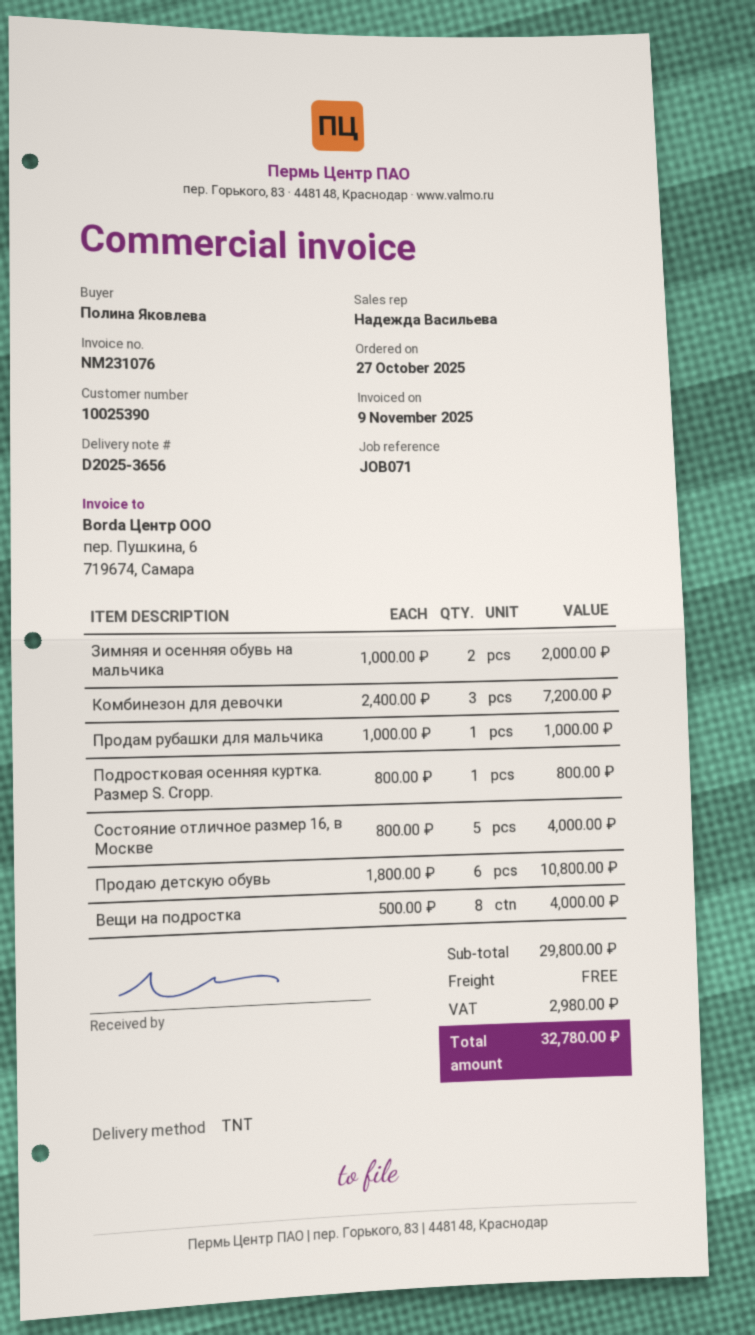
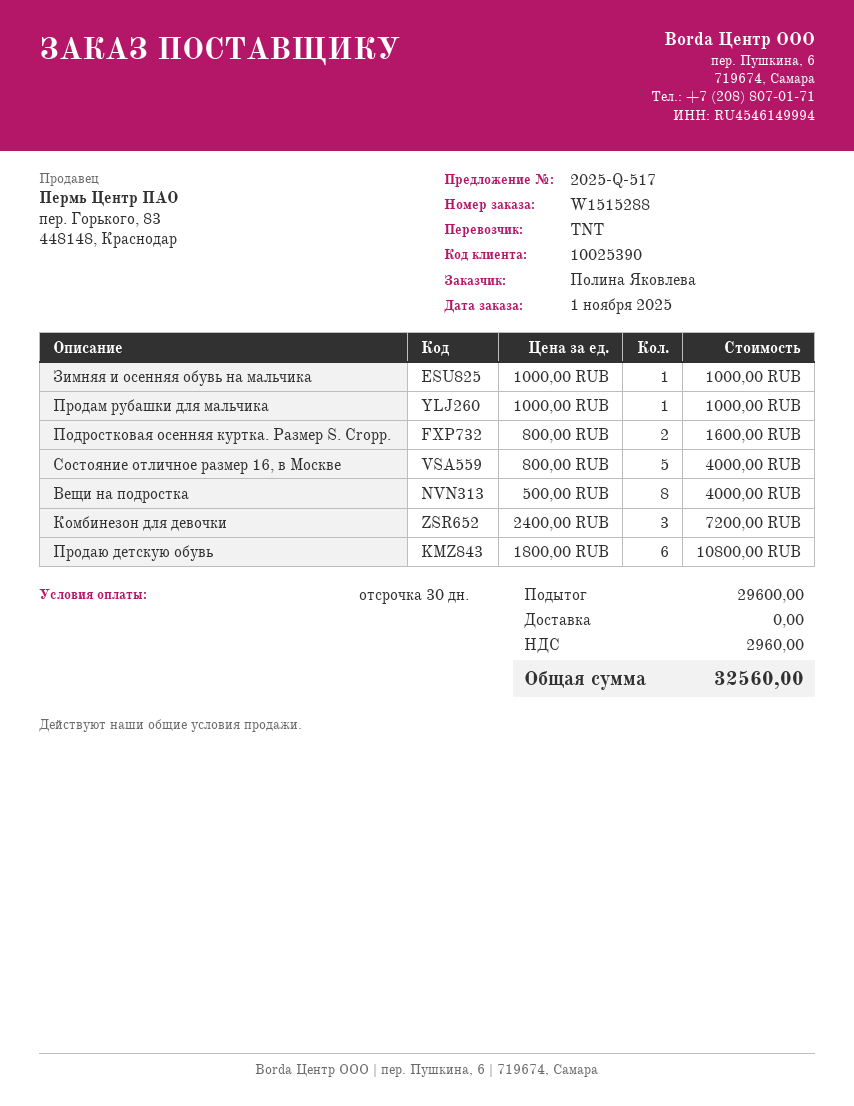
order date: 2025-10-27 -> 2025-11-01
Зимняя и осенняя обувь на мальчика: 2 x 1000.00 = 2000.00 -> 1 x 1000.00 = 1000.00
Подростковая осенняя куртка. Размер S. Cropp.: 1 x 800.00 = 800.00 -> 2 x 800.00 = 1600.00
subtotal: 29800.00 -> 29600.00
tax: 2980.00 -> 2960.00
total: 32780.00 -> 32560.00

